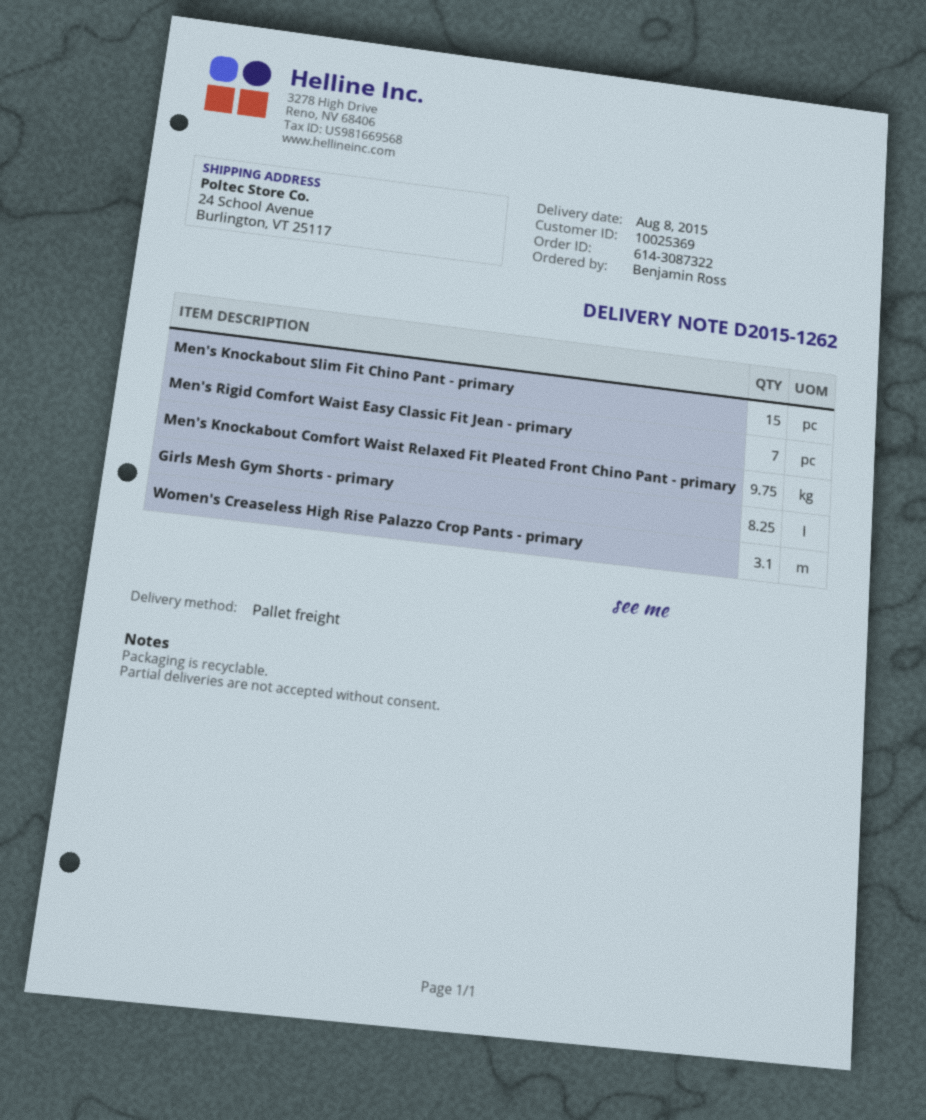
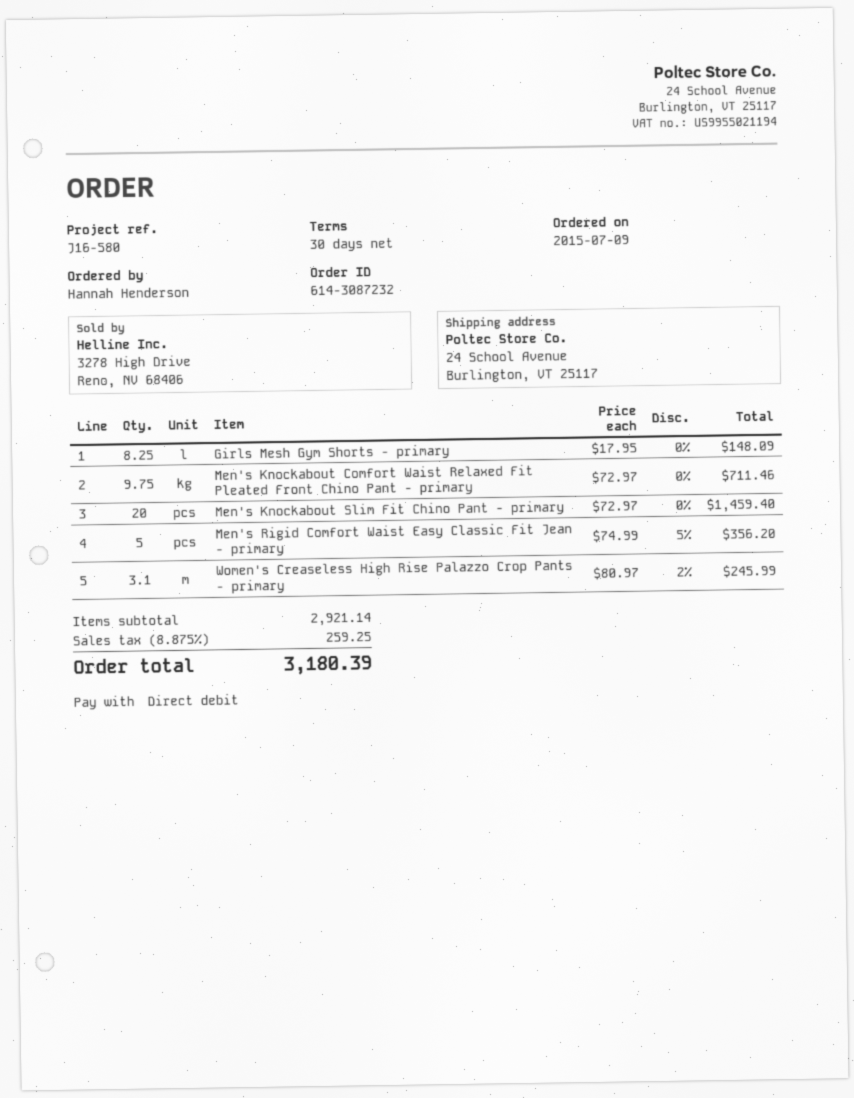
order number: 614-3087322 -> 614-3087232
ordered by: Benjamin Ross -> Hannah Henderson
Men's Knockabout Slim Fit Chino Pant - primary: 15 -> 20
Men's Rigid Comfort Waist Easy Classic Fit Jean - primary: 7 -> 5

